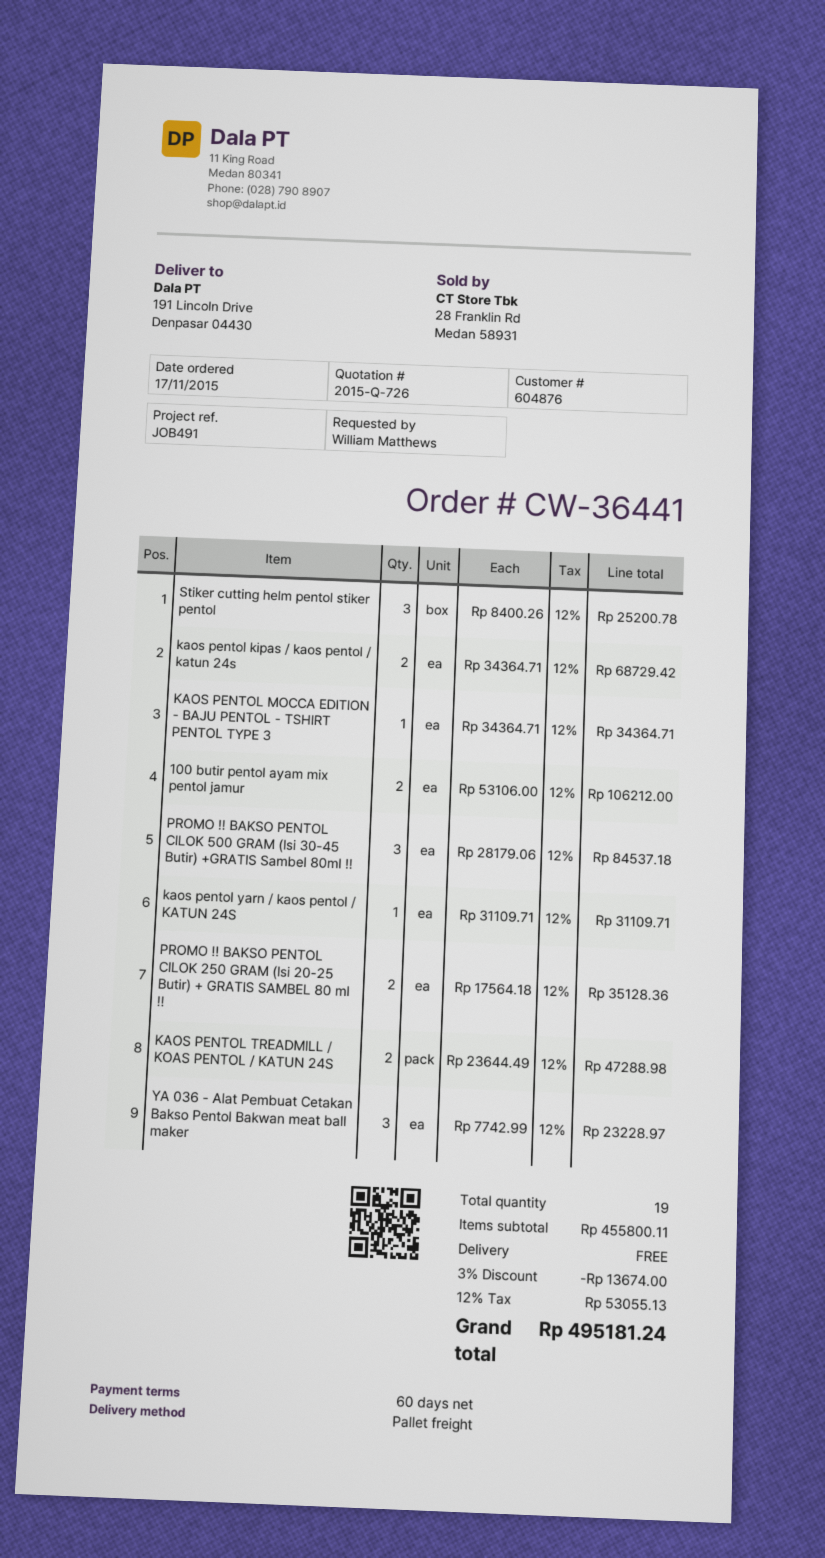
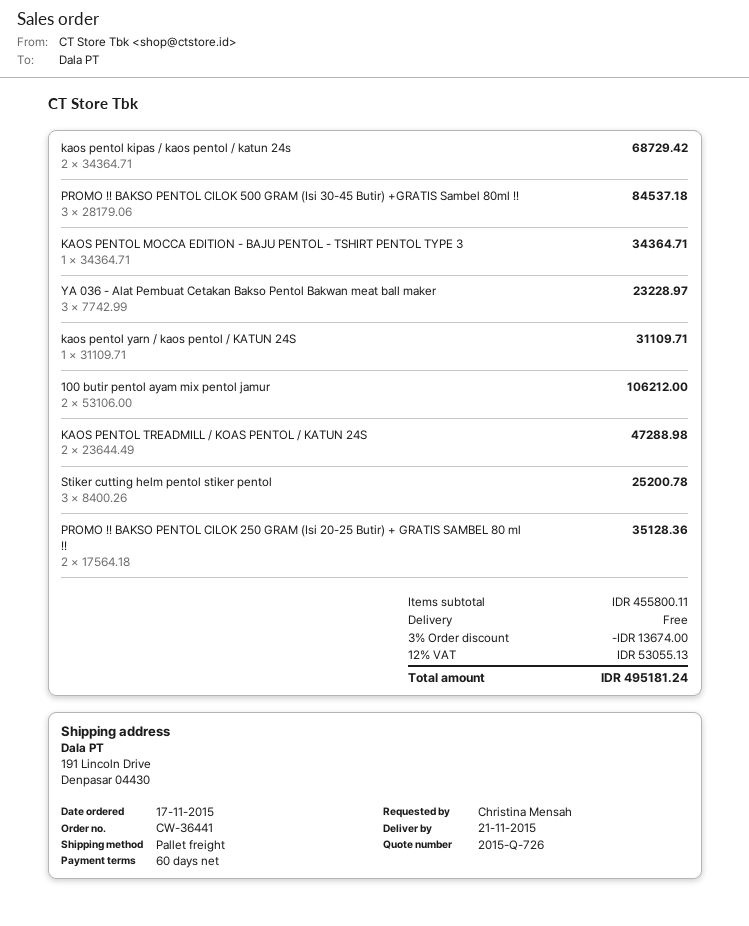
ordered by: William Matthews -> Christina Mensah

